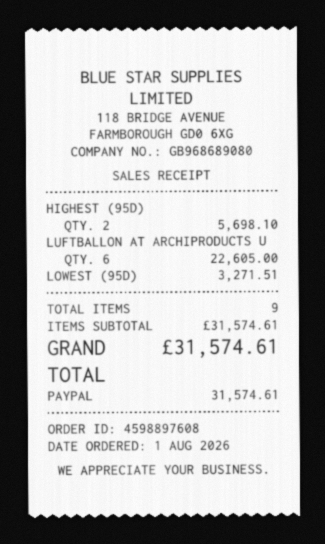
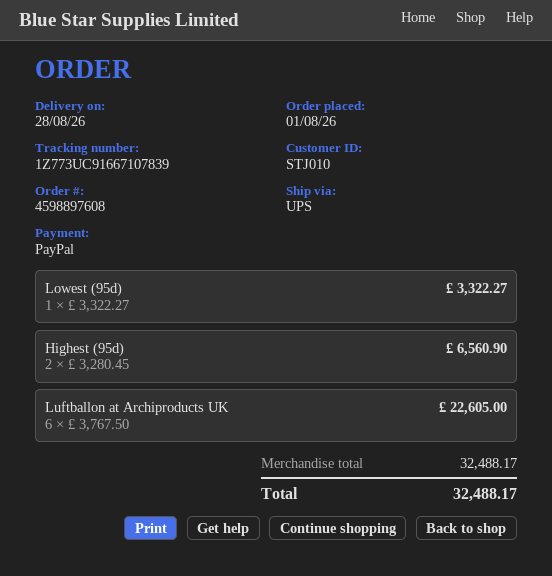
HIGHEST (95D): 2 for 5698.10 -> 2 for 6560.90
LOWEST (95D): 1 for 3271.51 -> 1 for 3322.27
subtotal: 31574.61 -> 32488.17
total: 31574.61 -> 32488.17

